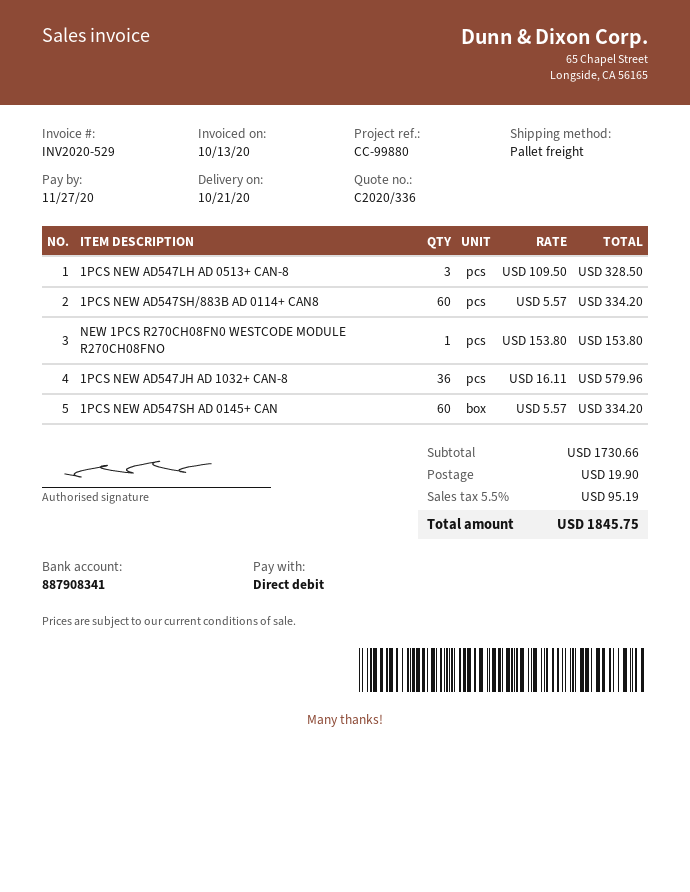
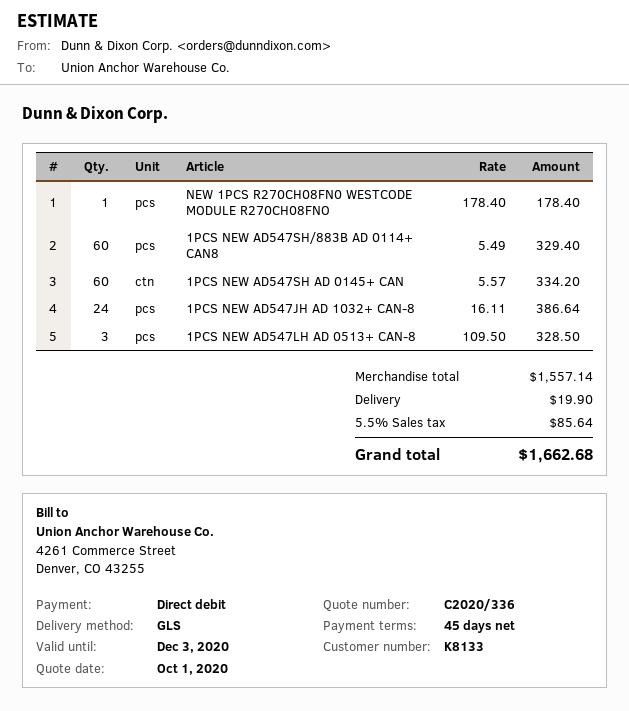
shipping method: pallet freight -> GLS
1PCS NEW AD547SH/883B AD 0114+ CAN8: 60 x 5.57 = 334.20 -> 60 x 5.49 = 329.40
NEW 1PCS R270CH08FN0 WESTCODE MODULE R270CH08FNO: 1 x 153.80 = 153.80 -> 1 x 178.40 = 178.40
1PCS NEW AD547JH AD 1032+ CAN-8: 36 x 16.11 = 579.96 -> 24 x 16.11 = 386.64
subtotal: 1730.66 -> 1557.14
tax: 5.5% = 95.19 -> 5.5% = 85.64
total: 1845.75 -> 1662.68

